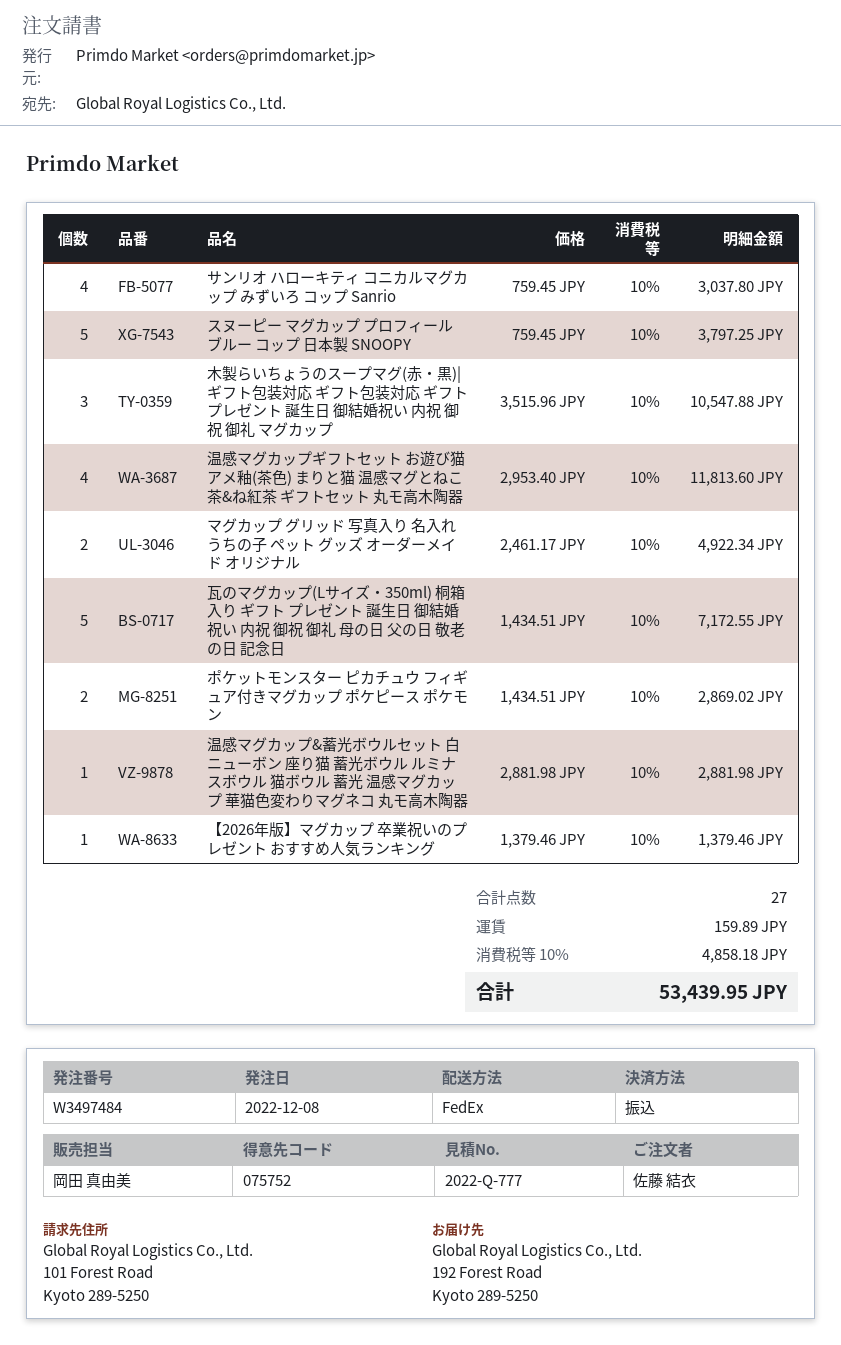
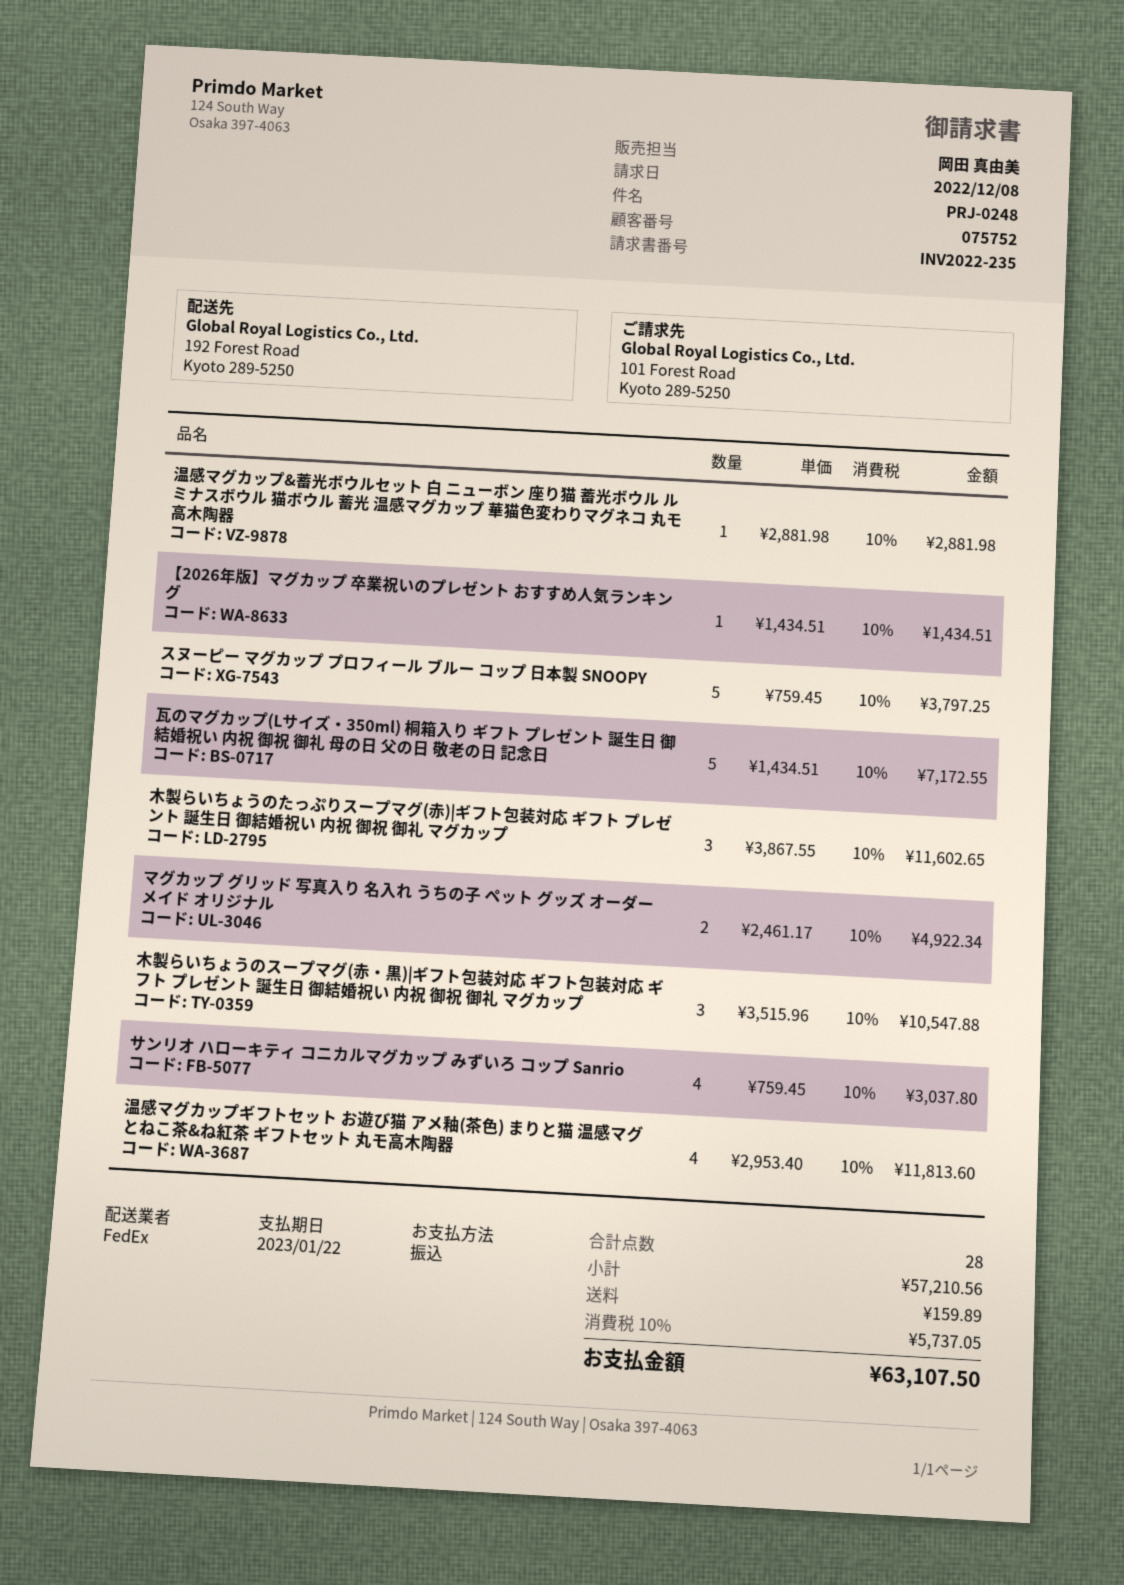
ポケットモンスター ピカチュウ フィギュア付きマグカップ ポケピース ポケモン: 2 x 1434.51 = 2869.02 -> none
【2026年版】マグカップ 卒業祝いのプレゼント おすすめ人気ランキング: 1 x 1379.46 = 1379.46 -> 1 x 1434.51 = 1434.51
木製らいちょうのたっぷりスープマグ(赤)|ギフト包装対応 ギフト プレゼント 誕生日 御結婚祝い 内祝 御祝 御礼 マグカップ: none -> 3 x 3867.55 = 11602.65
total quantity: 27 -> 28
tax: 10% = 4858.18 -> 10% = 5737.05
total: 53439.95 -> 63107.50

